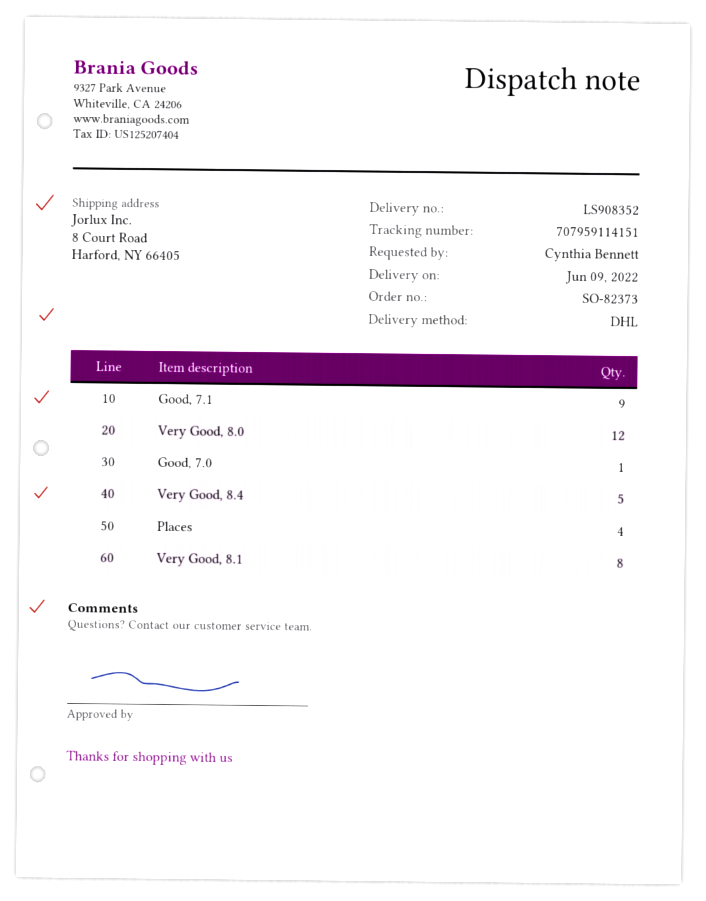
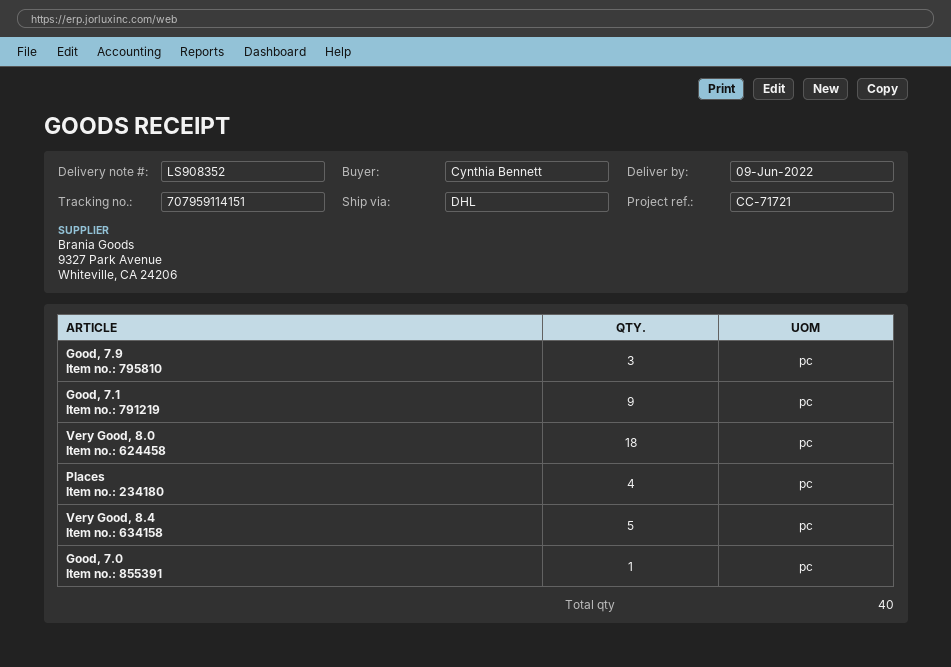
Very Good, 8.0: 12 -> 18
Very Good, 8.1: 8 -> none
Good, 7.9: none -> 3

